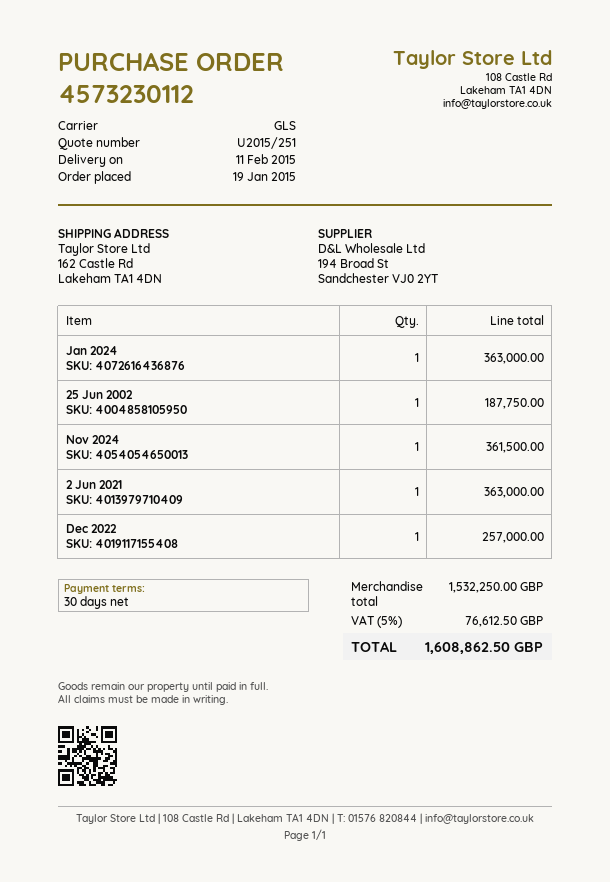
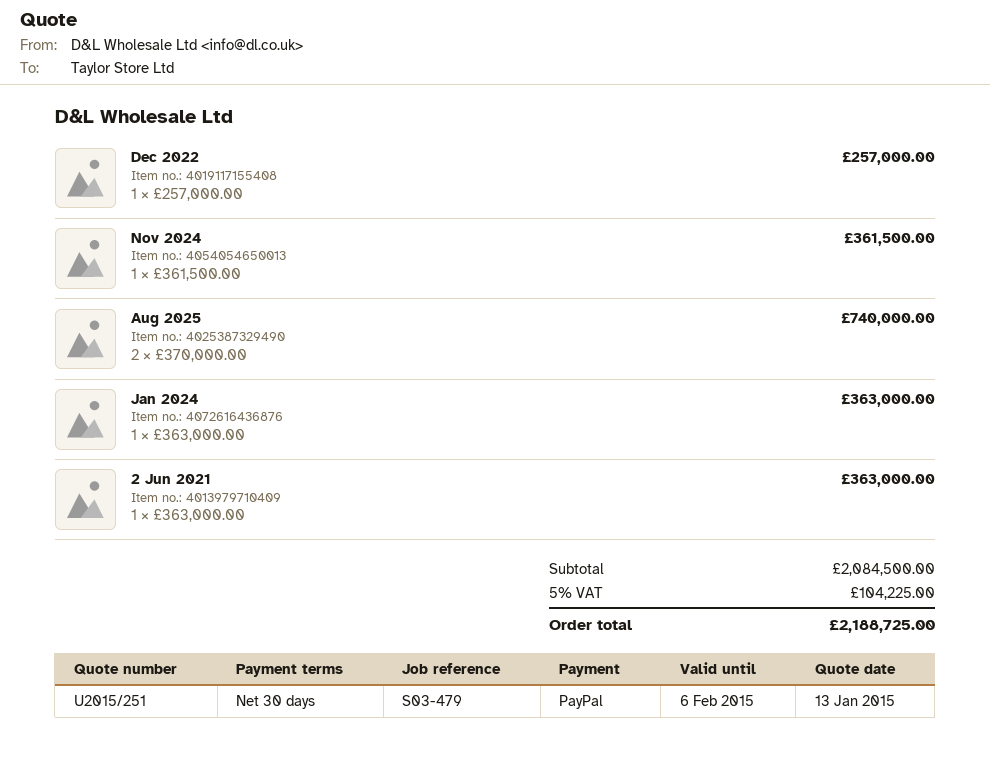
25 Jun 2002: 1 for 187750.00 -> none
Aug 2025: none -> 2 for 740000.00
subtotal: 1532250.00 -> 2084500.00
tax: 5% = 76612.50 -> 5% = 104225.00
total: 1608862.50 -> 2188725.00

